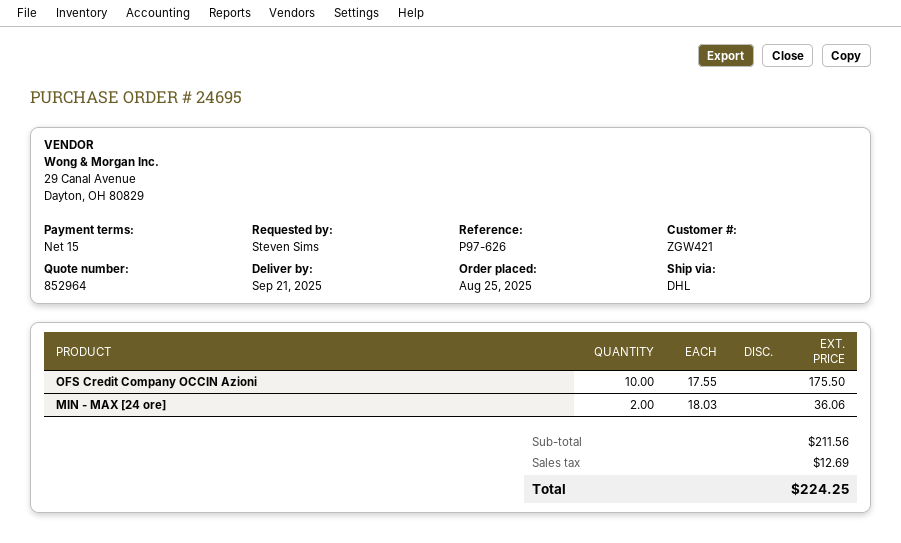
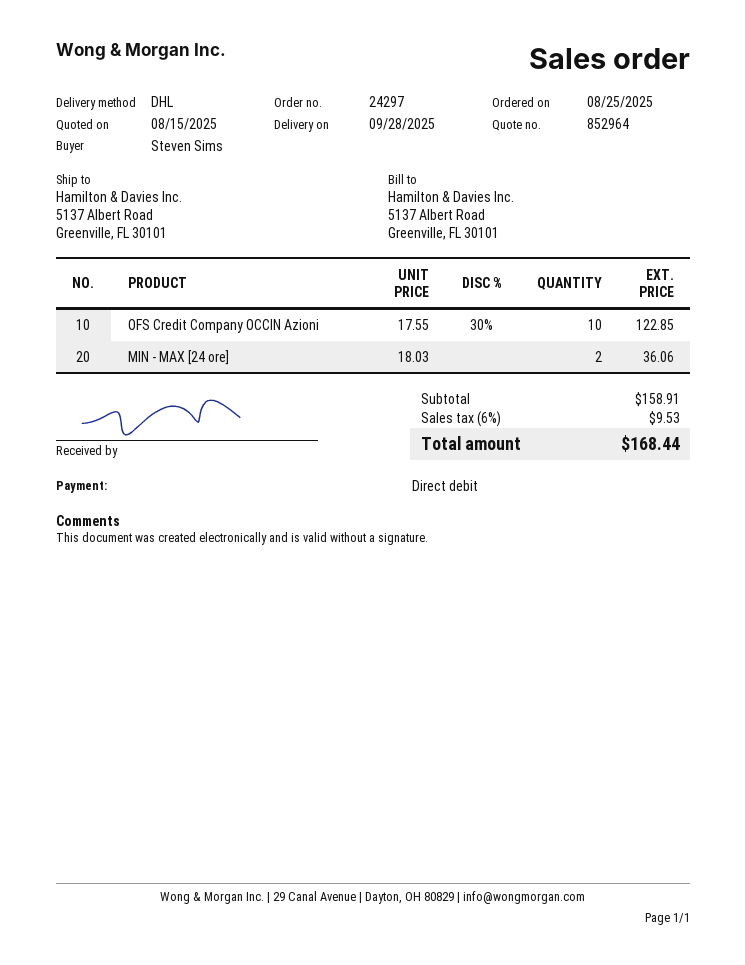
order number: 24695 -> 24297
delivery date: 2025-09-21 -> 2025-09-28
OFS Credit Company OCCIN Azioni: 10 x 17.55 = 175.50 -> 10 x 17.55 - 30% = 122.85
subtotal: 211.56 -> 158.91
tax: 12.69 -> 9.53
total: 224.25 -> 168.44

